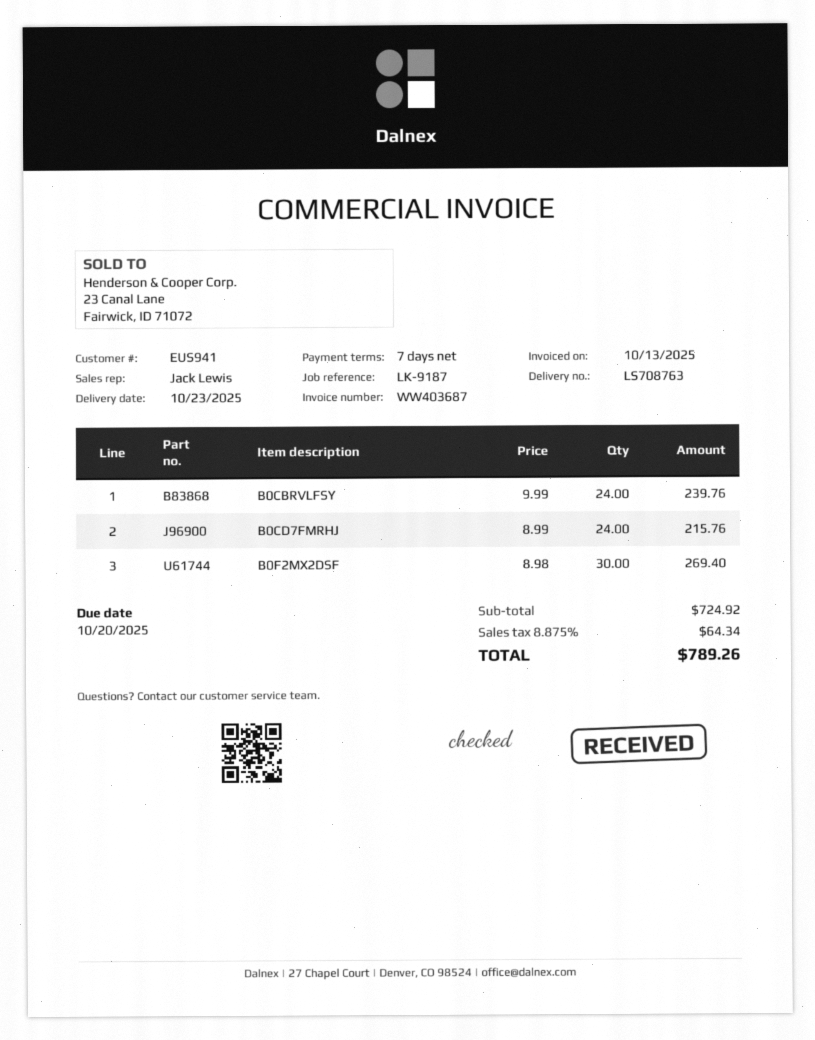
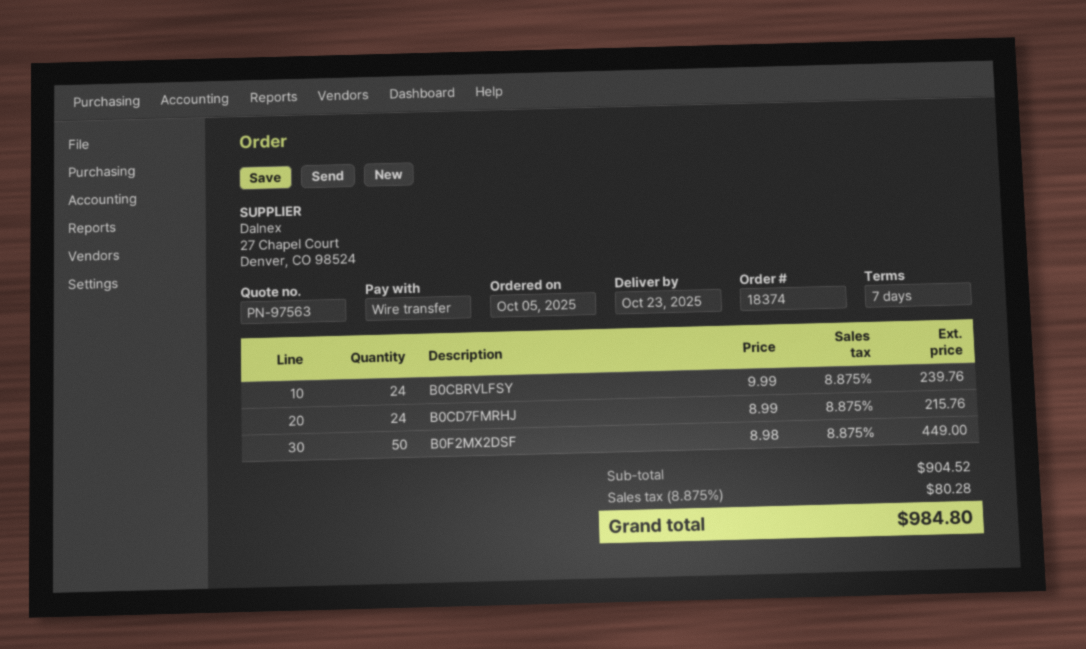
B0F2MX2DSF: 30 x 8.98 = 269.40 -> 50 x 8.98 = 449.00
subtotal: 724.92 -> 904.52
tax: 8.875% = 64.34 -> 8.875% = 80.28
total: 789.26 -> 984.80

